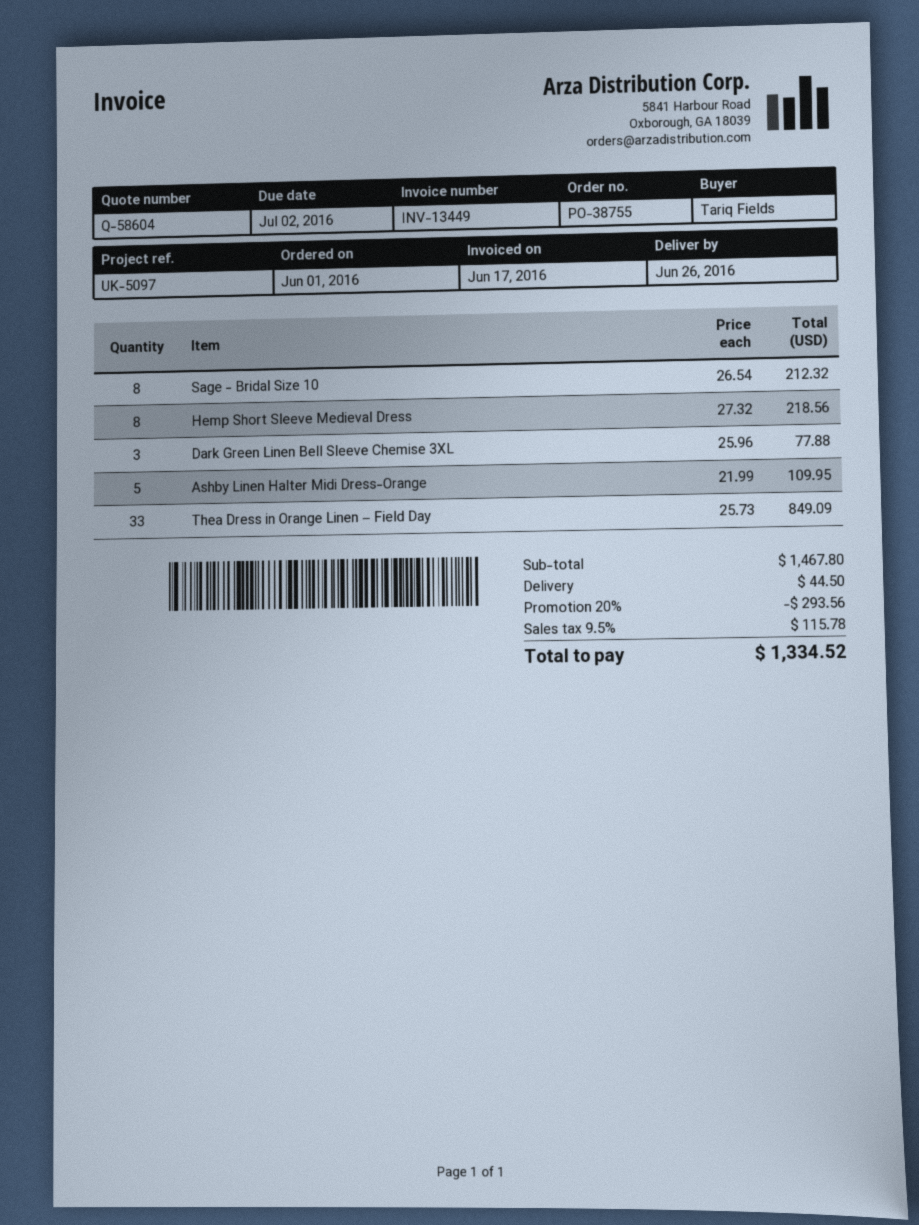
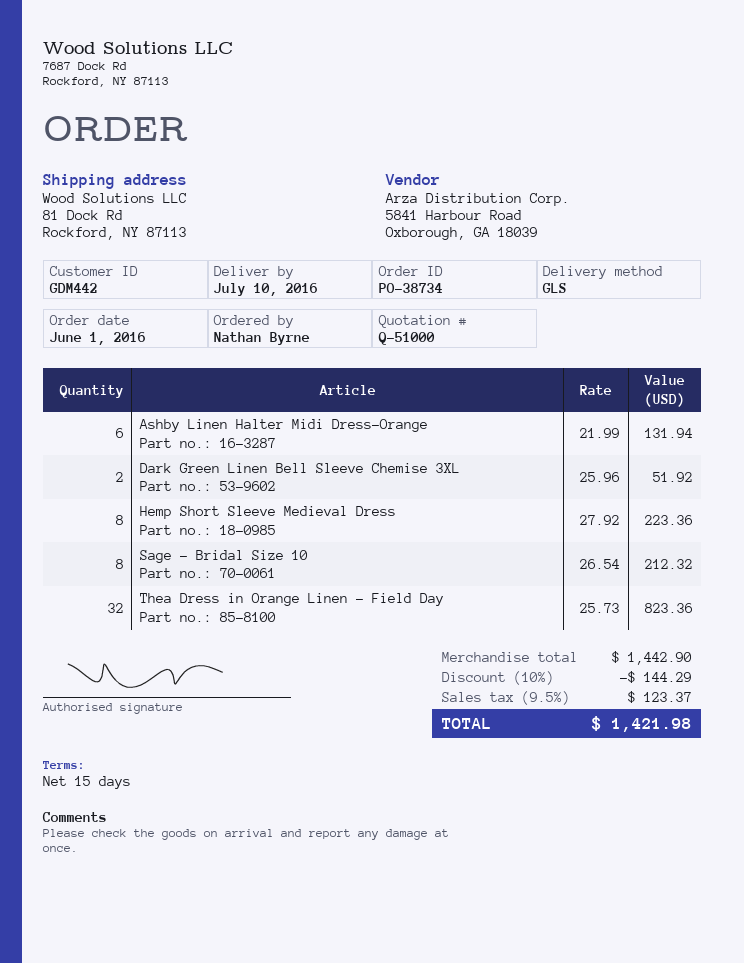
quote number: Q-58604 -> Q-51000
order number: PO-38755 -> PO-38734
delivery date: 2016-06-26 -> 2016-07-10
ordered by: Tariq Fields -> Nathan Byrne
Hemp Short Sleeve Medieval Dress: 8 x 27.32 = 218.56 -> 8 x 27.92 = 223.36
Dark Green Linen Bell Sleeve Chemise 3XL: 3 x 25.96 = 77.88 -> 2 x 25.96 = 51.92
Ashby Linen Halter Midi Dress-Orange: 5 x 21.99 = 109.95 -> 6 x 21.99 = 131.94
Thea Dress in Orange Linen – Field Day: 33 x 25.73 = 849.09 -> 32 x 25.73 = 823.36
subtotal: 1467.80 -> 1442.90
discount: 20% = 293.56 -> 10% = 144.29
shipping: 44.50 -> none
tax: 9.5% = 115.78 -> 9.5% = 123.37
total: 1334.52 -> 1421.98

